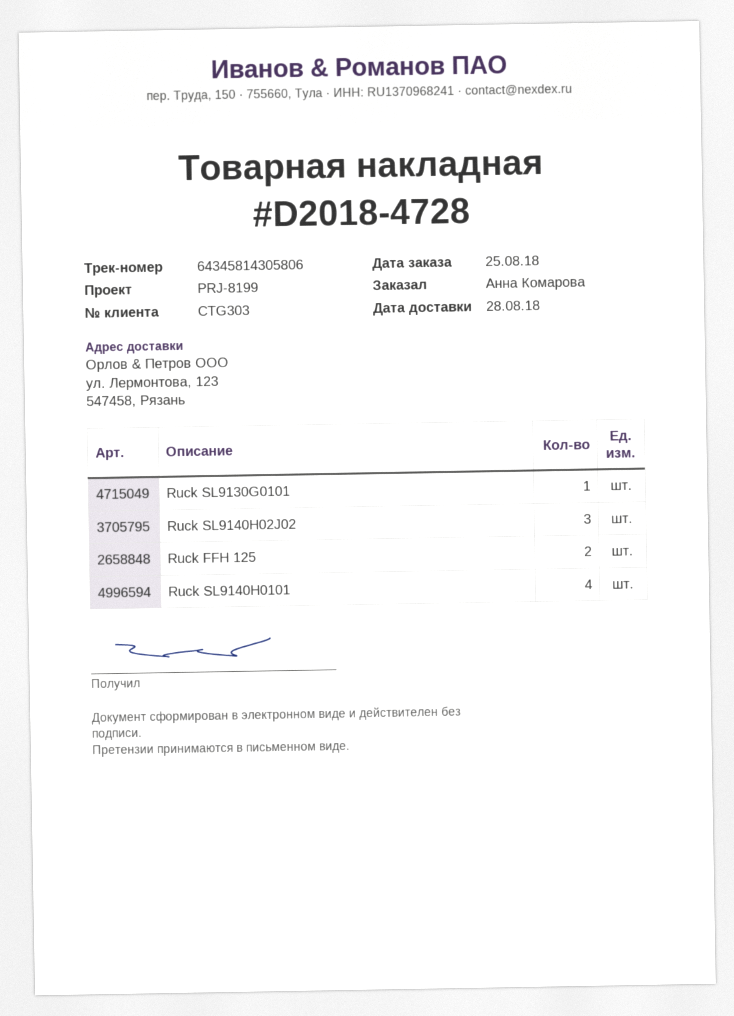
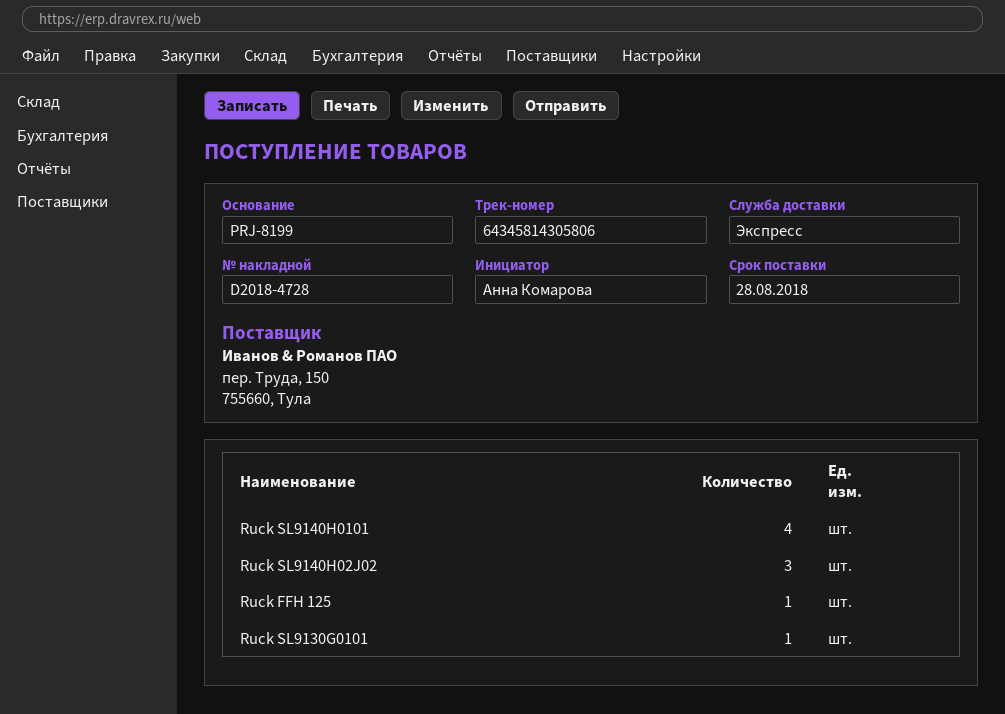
Ruck FFH 125: 2 -> 1

